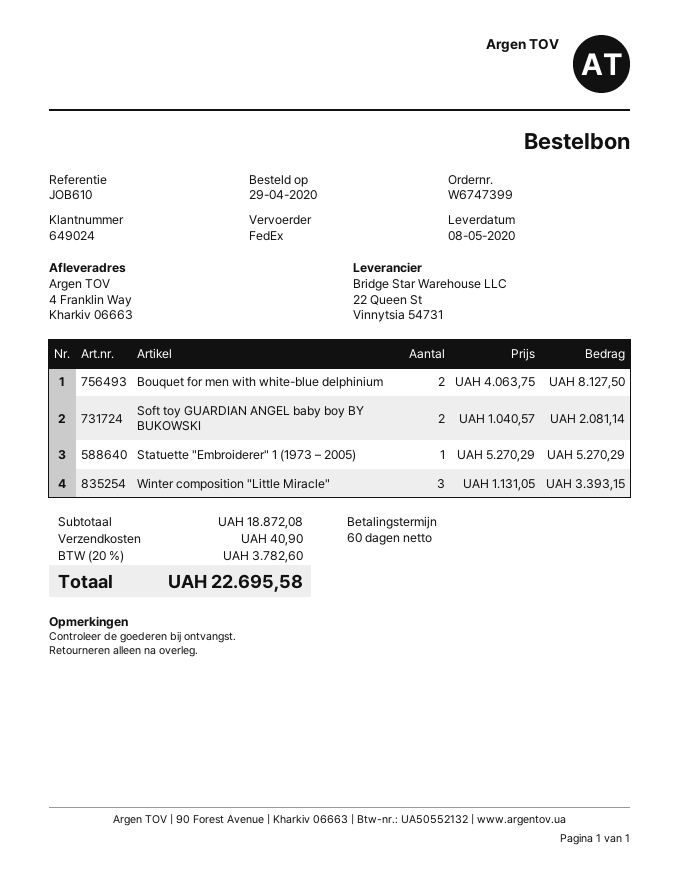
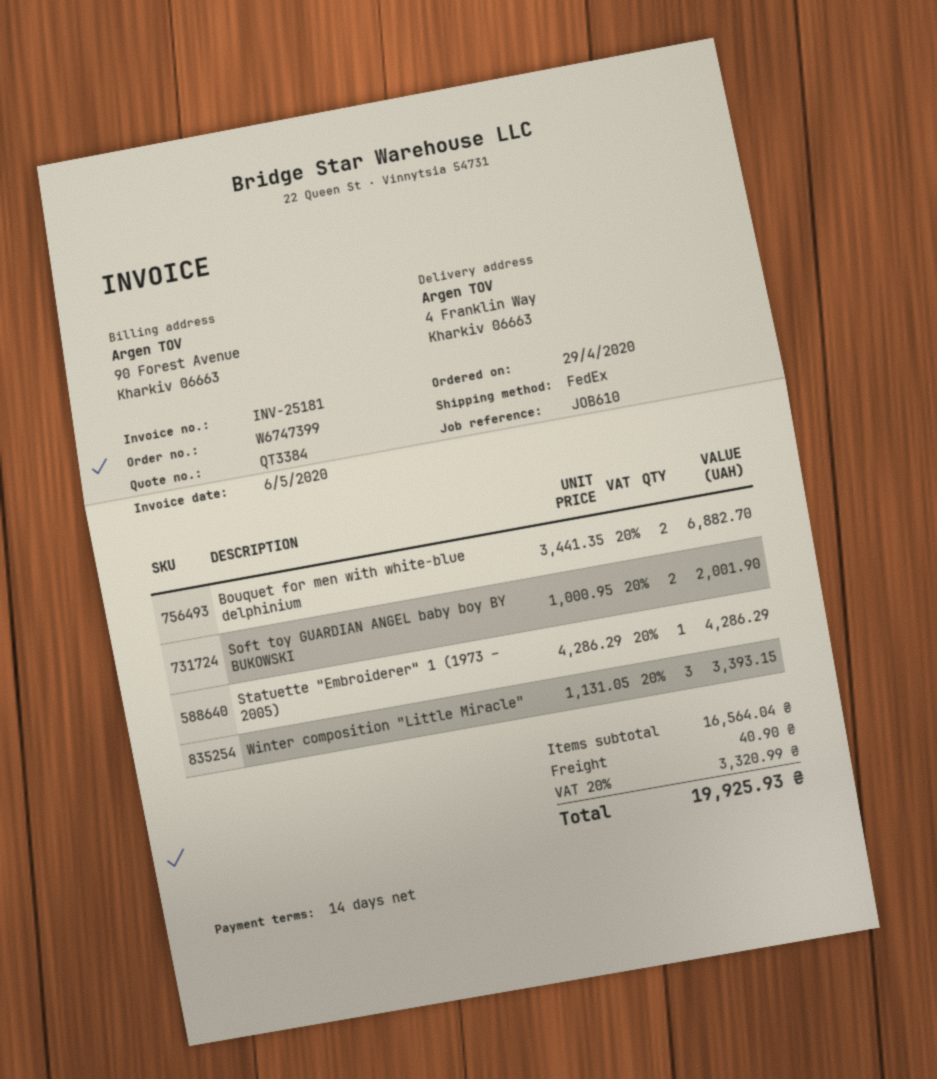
payment terms: 60 days -> 14 days
Bouquet for men with white-blue delphinium: 2 x 4063.75 = 8127.50 -> 2 x 3441.35 = 6882.70
Soft toy GUARDIAN ANGEL baby boy BY BUKOWSKI: 2 x 1040.57 = 2081.14 -> 2 x 1000.95 = 2001.90
Statuette "Embroiderer" 1 (1973 – 2005): 1 x 5270.29 = 5270.29 -> 1 x 4286.29 = 4286.29
subtotal: 18872.08 -> 16564.04
tax: 20% = 3782.60 -> 20% = 3320.99
total: 22695.58 -> 19925.93

